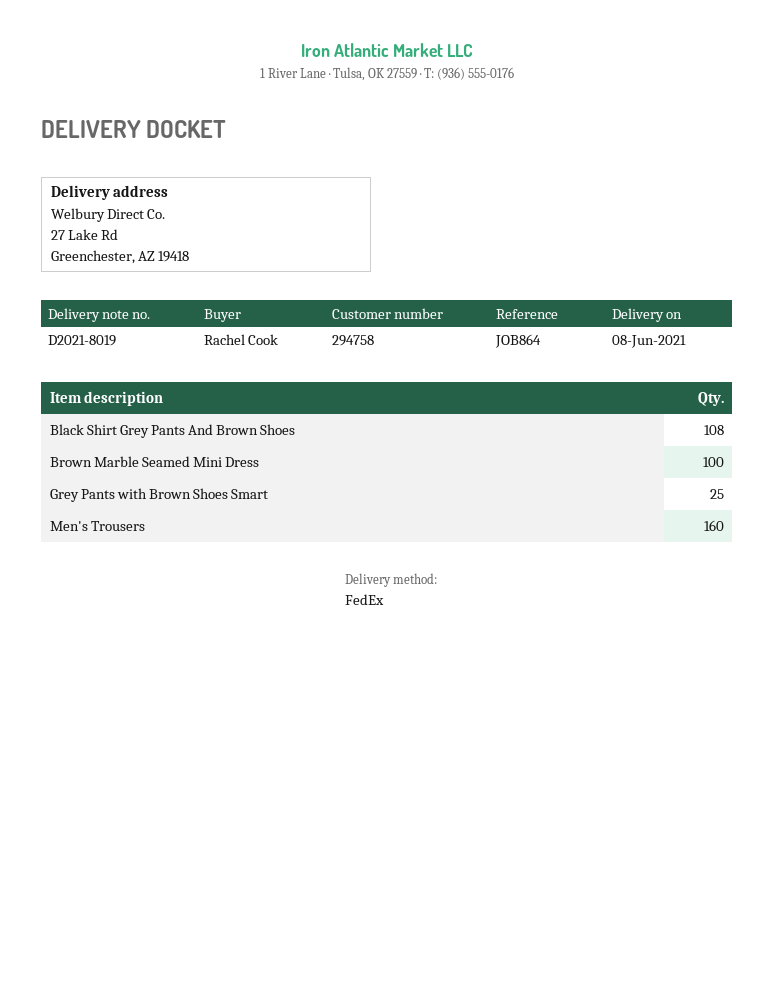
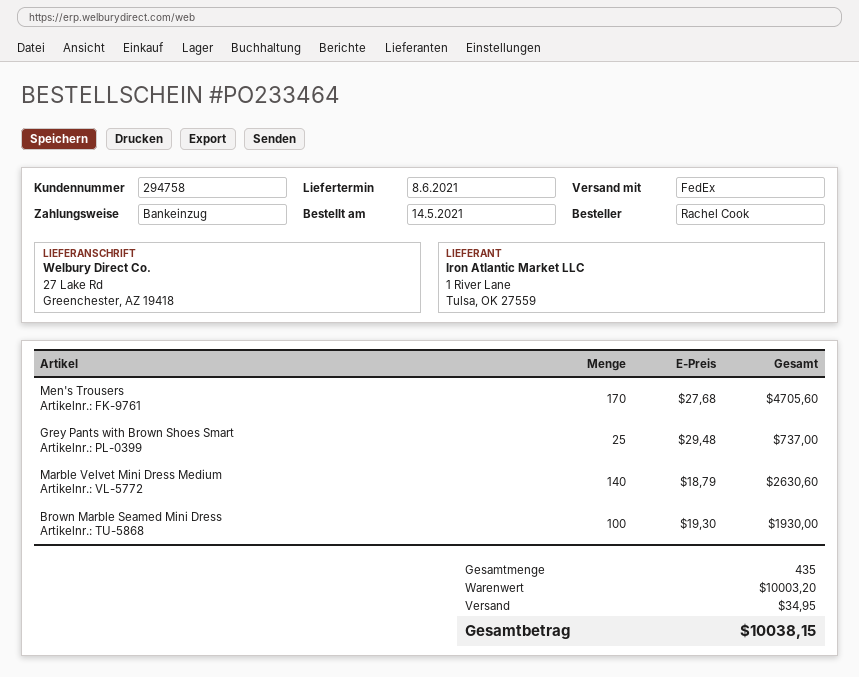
Black Shirt Grey Pants And Brown Shoes: 108 -> none
Men's Trousers: 160 -> 170
Marble Velvet Mini Dress Medium: none -> 140

